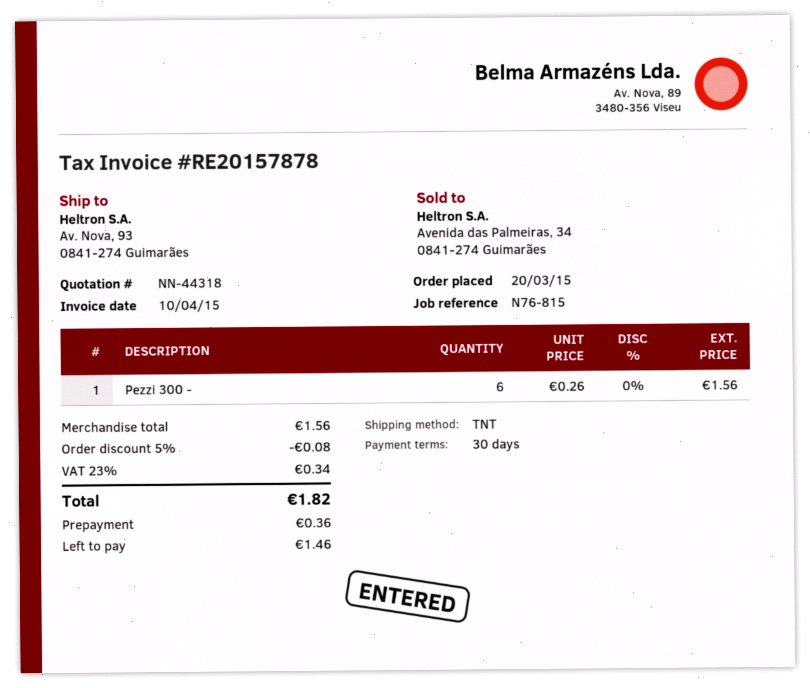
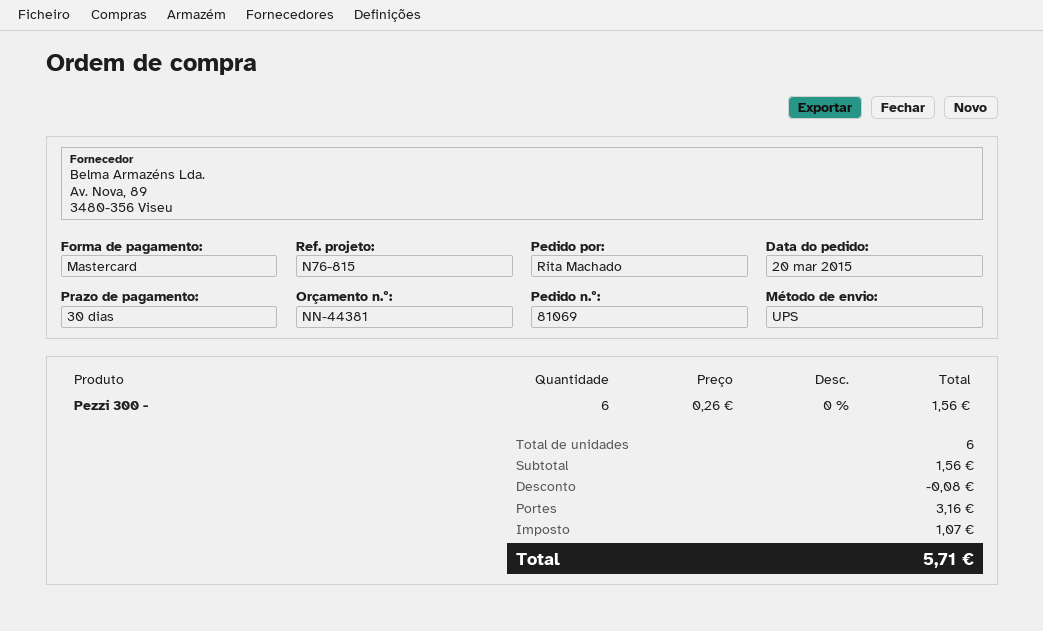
quote number: NN-44318 -> NN-44381
shipping method: TNT -> UPS
shipping: none -> 3.16
tax: 0.34 -> 1.07
total: 1.82 -> 5.71

